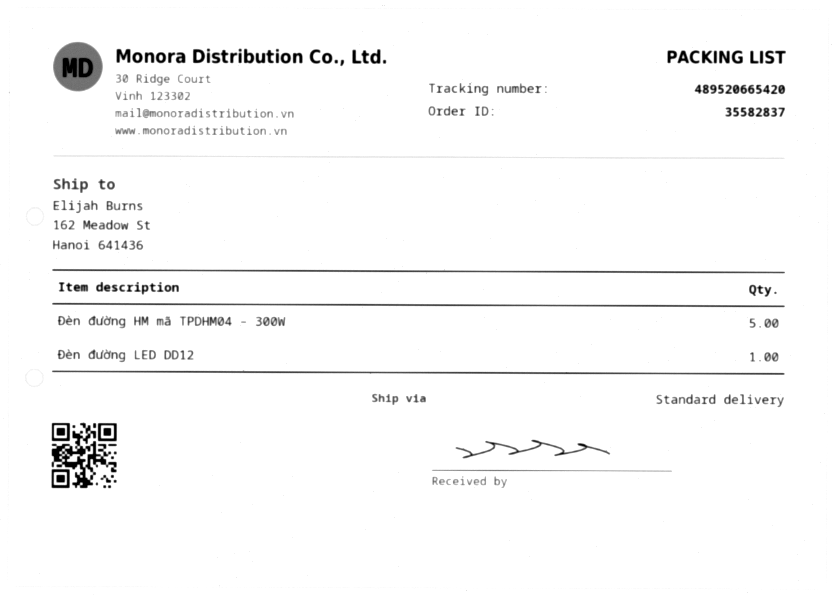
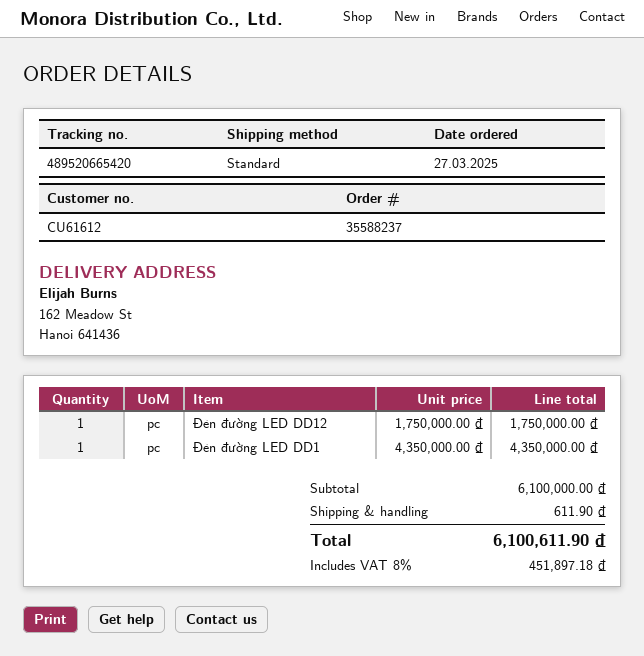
order number: 35582837 -> 35588237
Đèn đường HM mã TPDHM04 – 300W: 5 -> none
Đèn đường LED DD1: none -> 1

